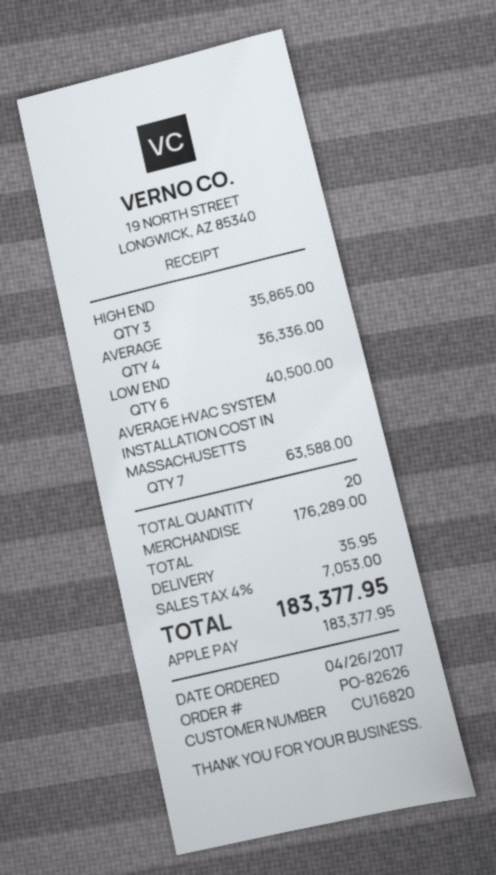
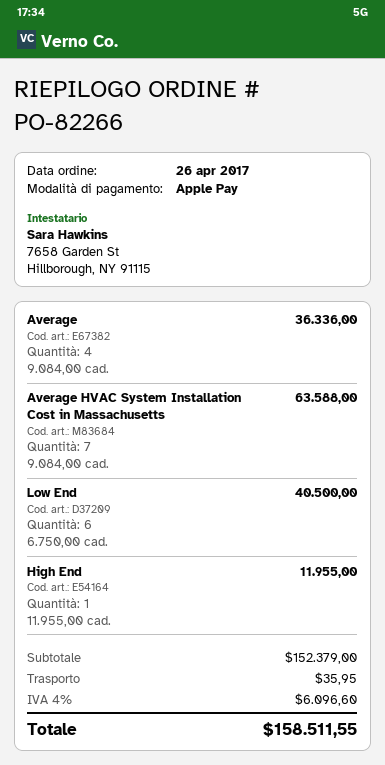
order number: PO-82626 -> PO-82266
HIGH END: 3 for 35865.00 -> 1 for 11955.00
subtotal: 176289.00 -> 152379.00
tax: 4% = 7053.00 -> 4% = 6096.60
total: 183377.95 -> 158511.55

